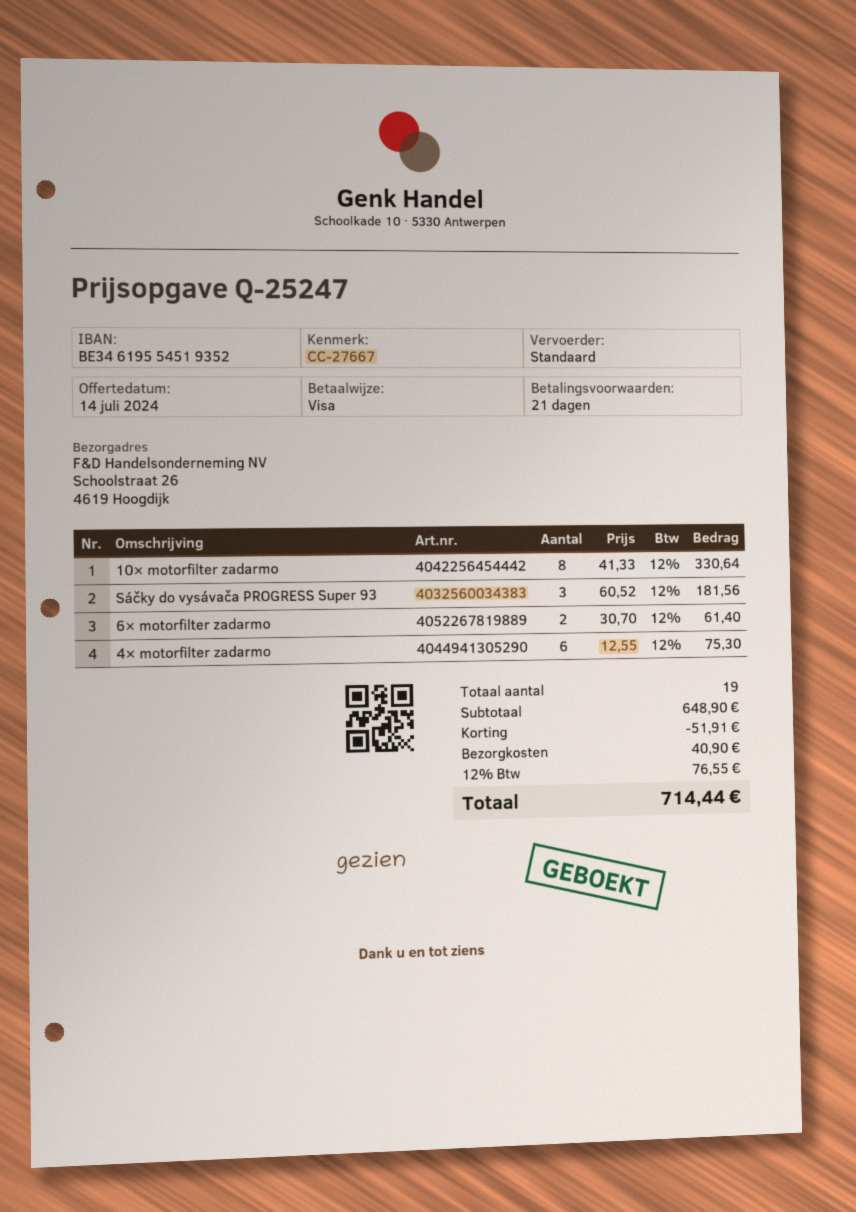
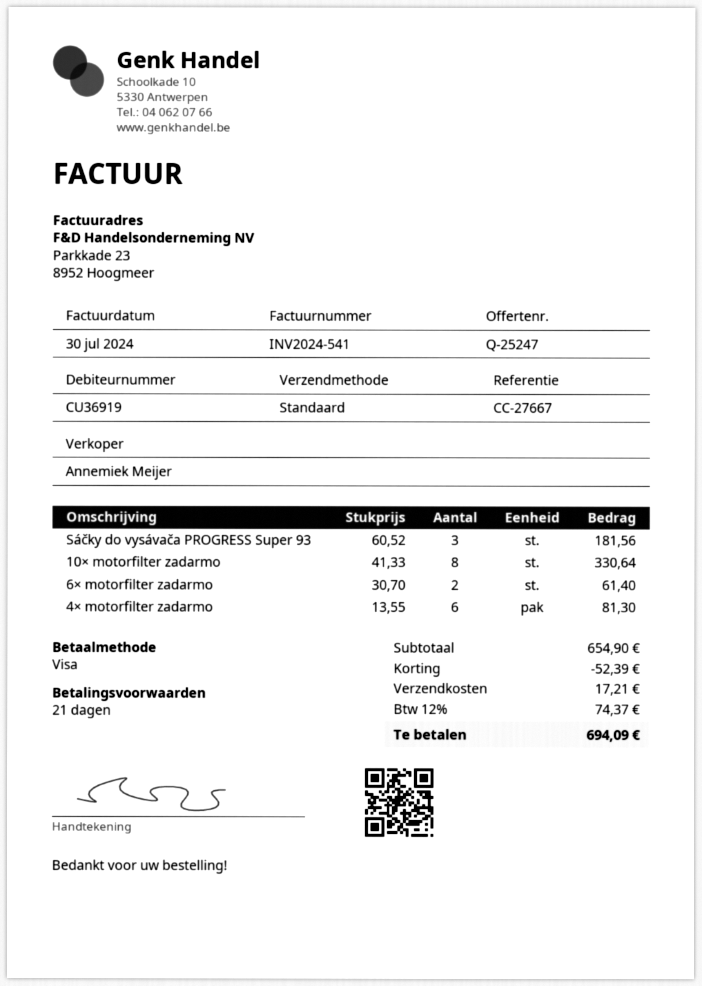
4× motorfilter zadarmo: 6 x 12.55 = 75.30 -> 6 x 13.55 = 81.30
subtotal: 648.90 -> 654.90
discount: 51.91 -> 52.39
shipping: 40.90 -> 17.21
tax: 12% = 76.55 -> 12% = 74.37
total: 714.44 -> 694.09

